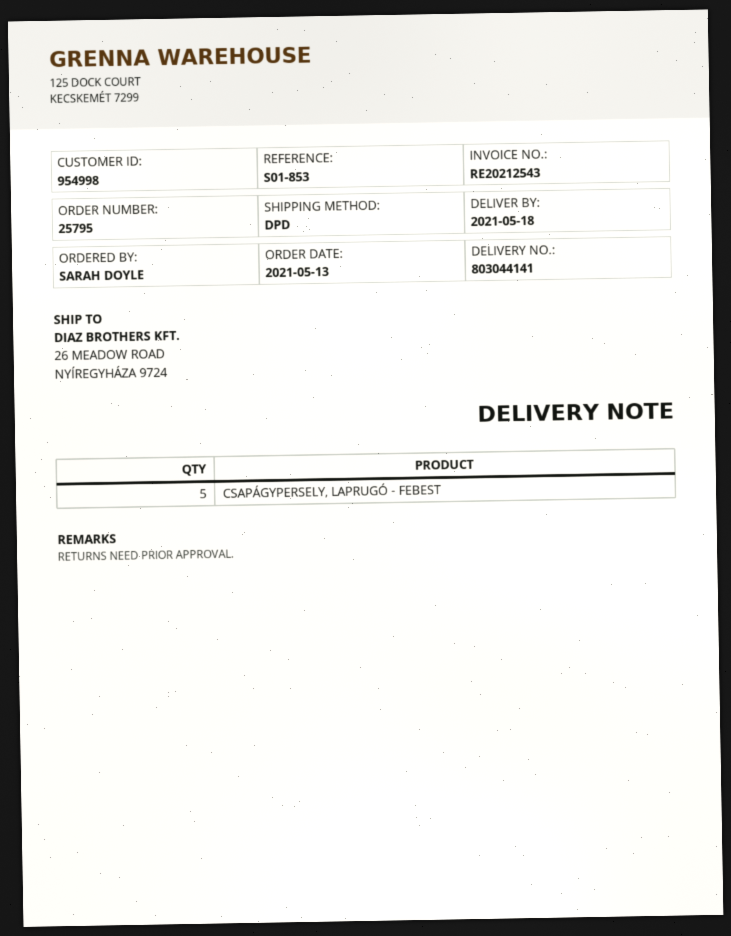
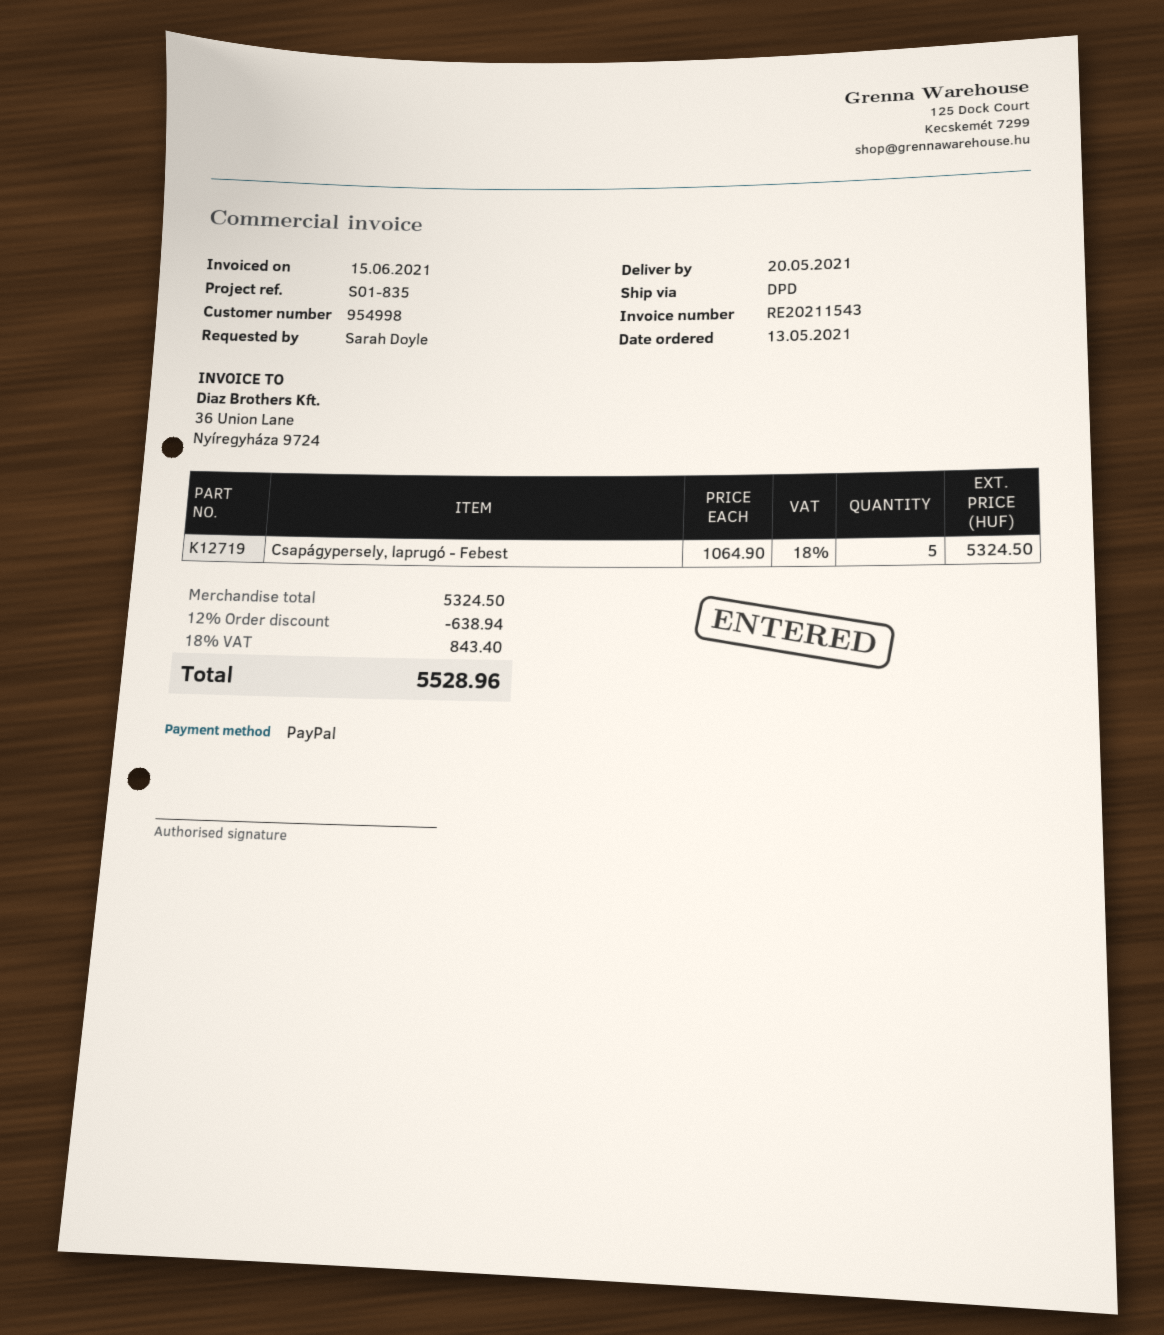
delivery date: 2021-05-18 -> 2021-05-20
invoice number: RE20212543 -> RE20211543
reference: S01-853 -> S01-835

